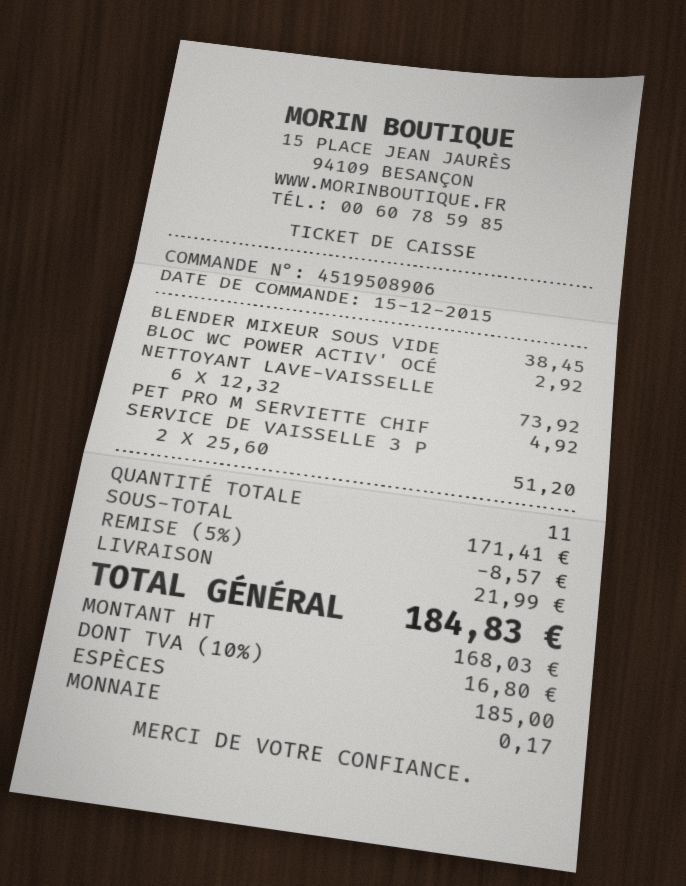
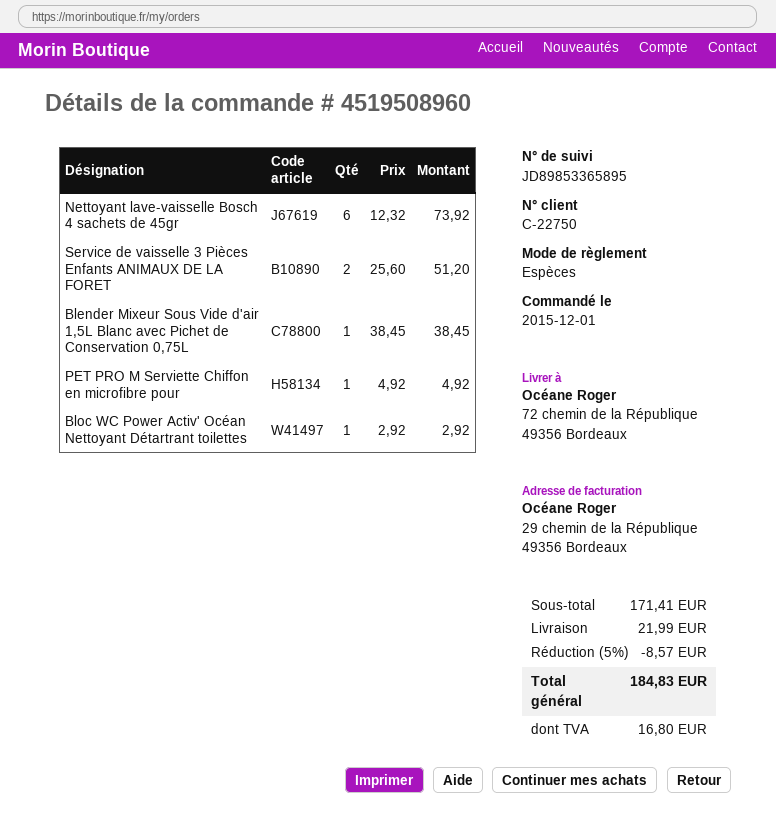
order number: 4519508906 -> 4519508960
order date: 2015-12-15 -> 2015-12-01

